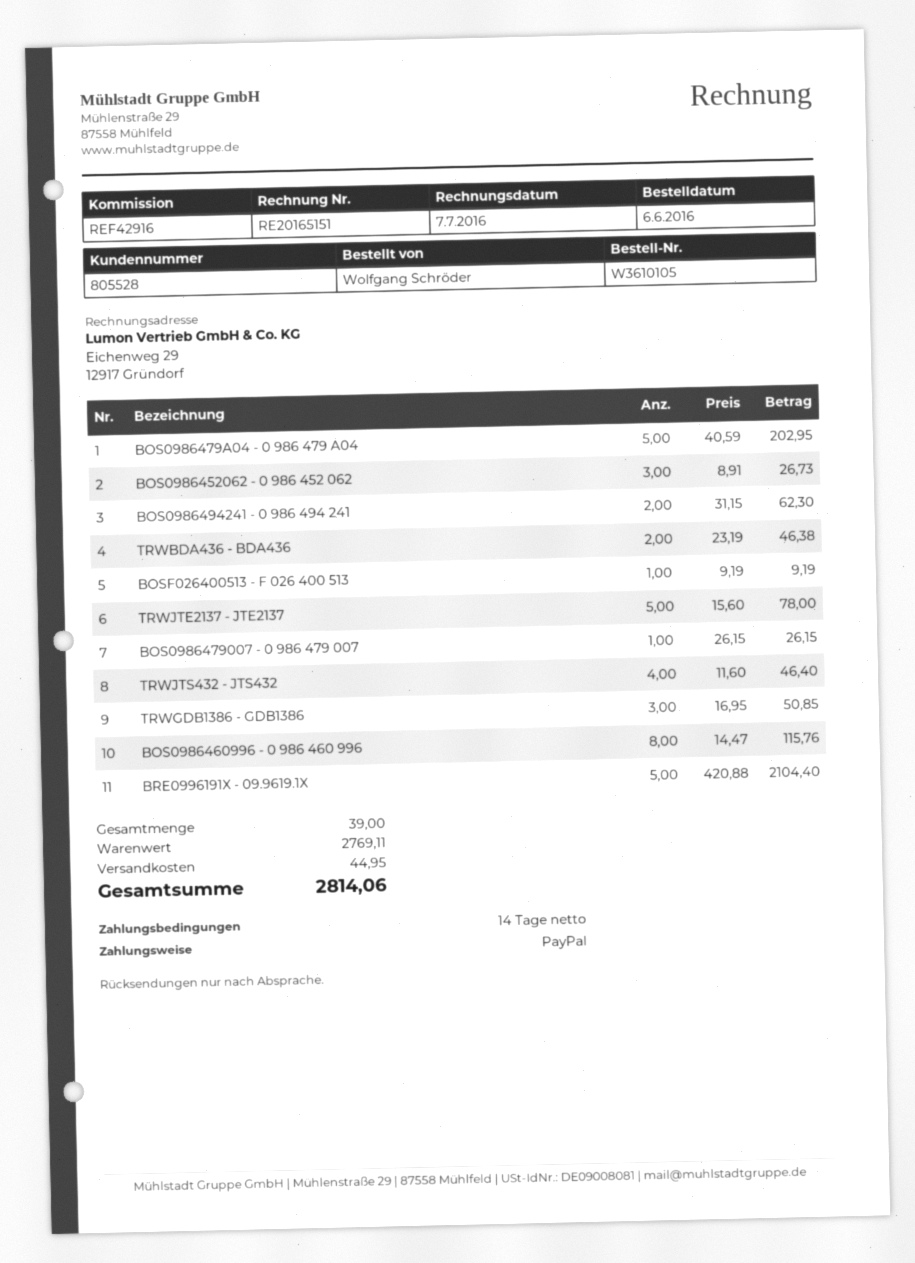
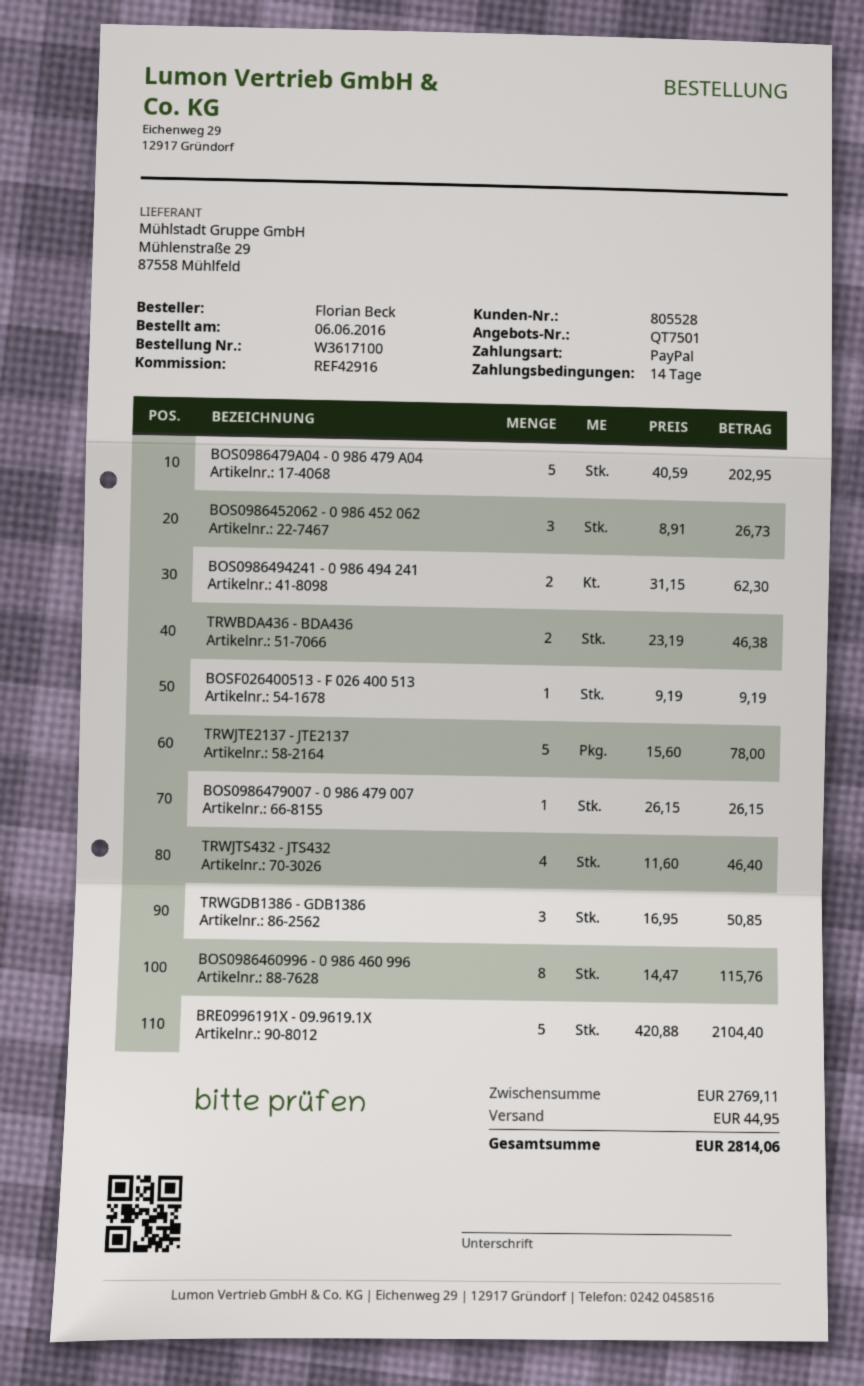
order number: W3610105 -> W3617100
ordered by: Wolfgang Schröder -> Florian Beck

